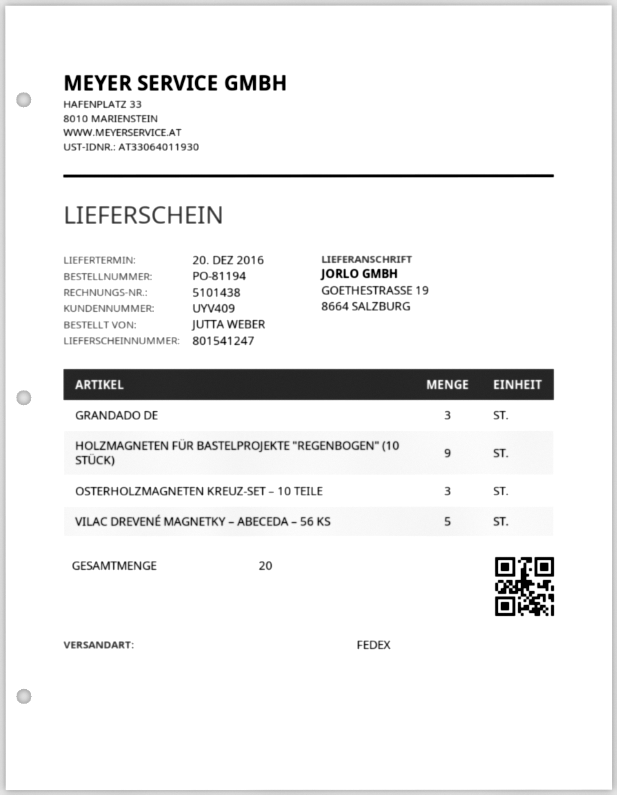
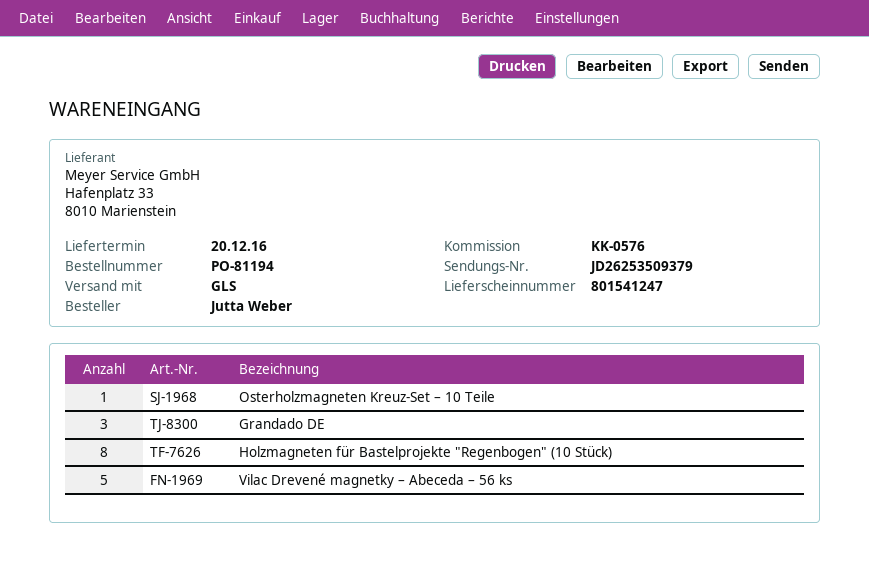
shipping method: FedEx -> GLS
HOLZMAGNETEN FÜR BASTELPROJEKTE "REGENBOGEN" (10 STÜCK): 9 -> 8
OSTERHOLZMAGNETEN KREUZ-SET – 10 TEILE: 3 -> 1

